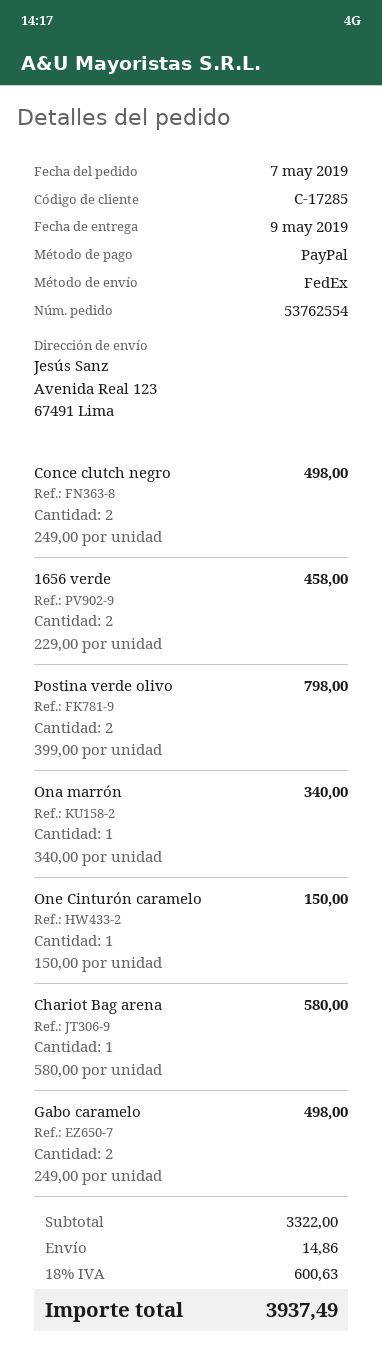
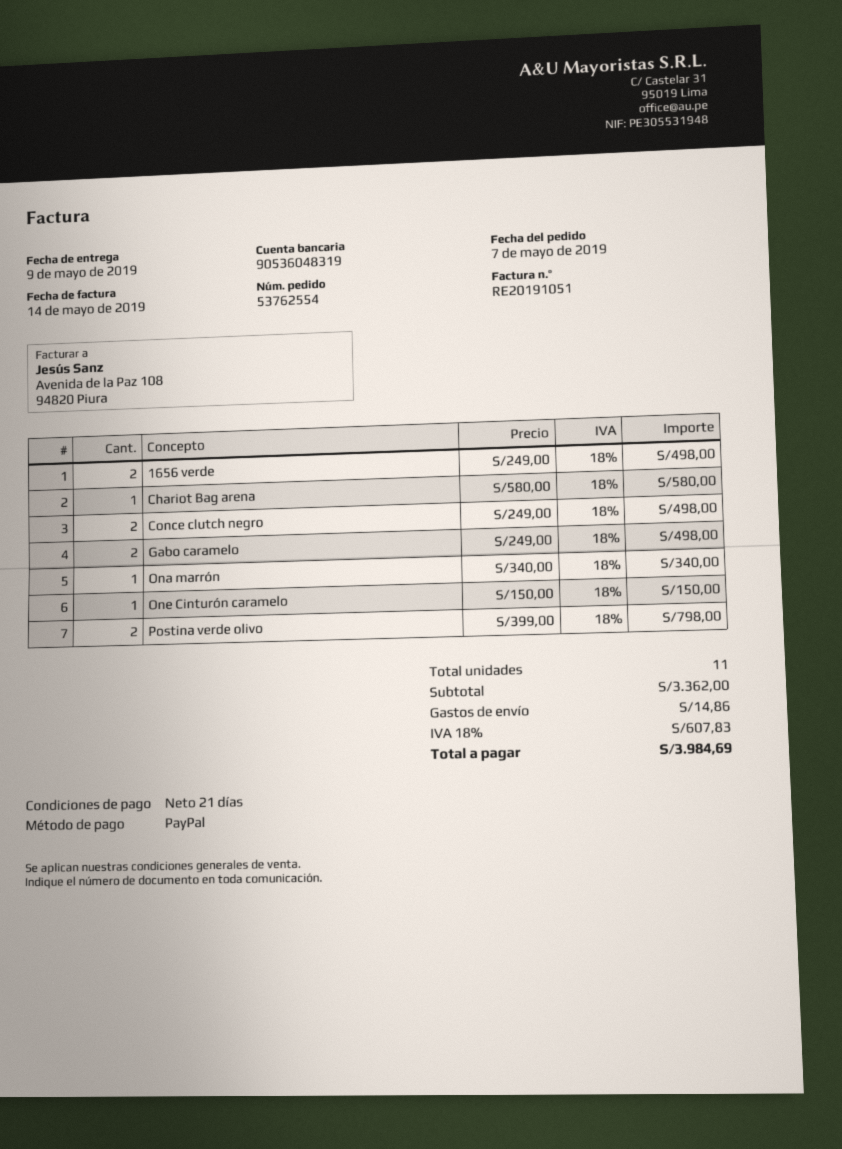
1656 verde: 2 x 229.00 = 458.00 -> 2 x 249.00 = 498.00
subtotal: 3322.00 -> 3362.00
tax: 18% = 600.63 -> 18% = 607.83
total: 3937.49 -> 3984.69

